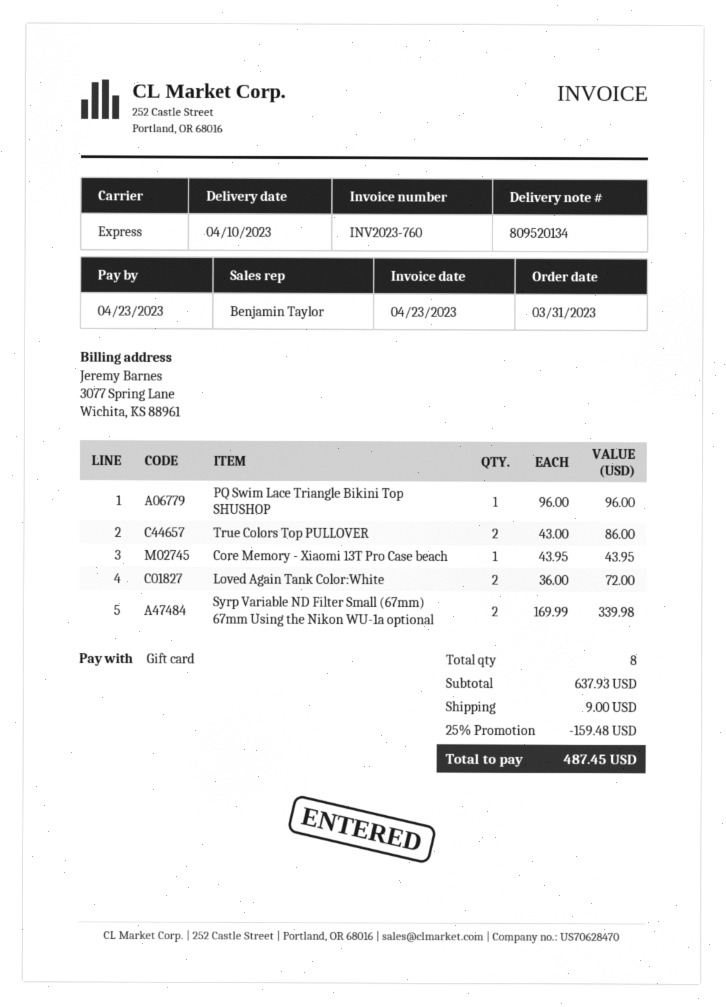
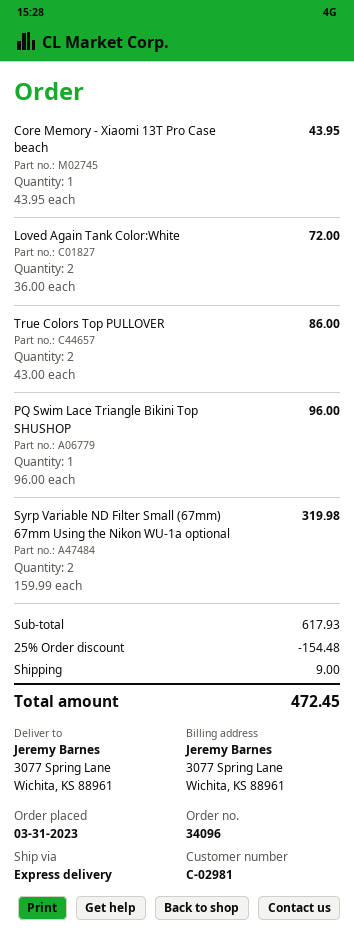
Syrp Variable ND Filter Small (67mm) 67mm Using the Nikon WU-1a optional: 2 x 169.99 = 339.98 -> 2 x 159.99 = 319.98
subtotal: 637.93 -> 617.93
discount: 25% = 159.48 -> 25% = 154.48
total: 487.45 -> 472.45

